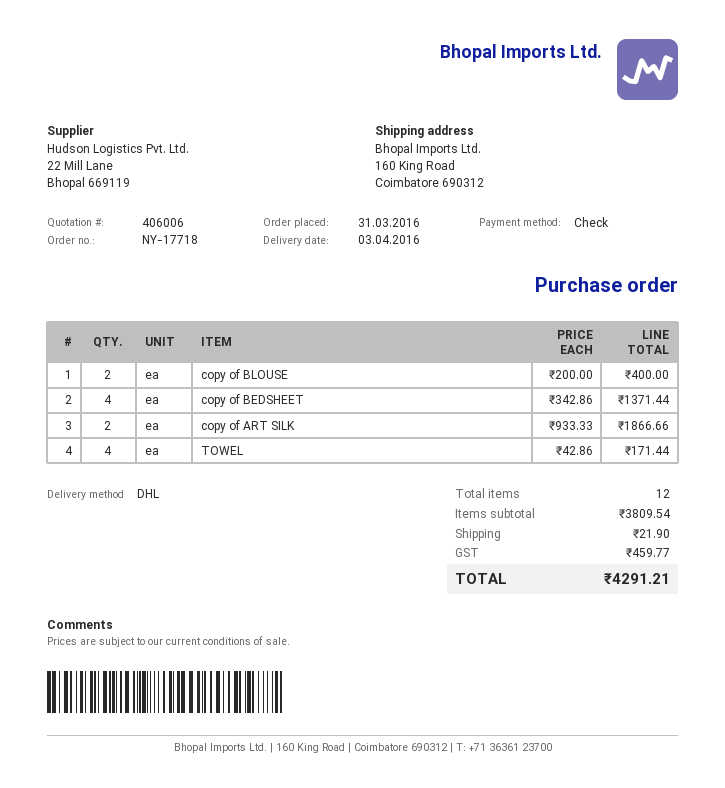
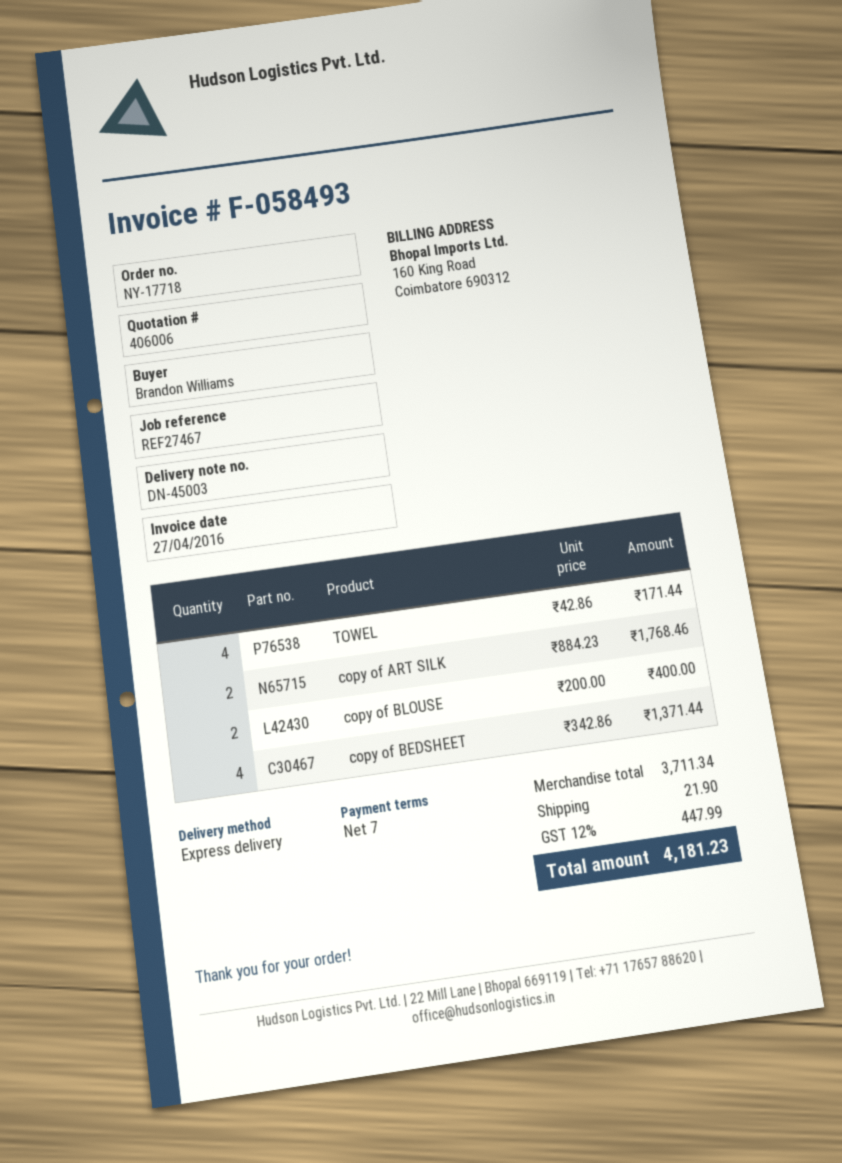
shipping method: DHL -> express
copy of ART SILK: 2 x 933.33 = 1866.66 -> 2 x 884.23 = 1768.46
subtotal: 3809.54 -> 3711.34
tax: 459.77 -> 447.99
total: 4291.21 -> 4181.23

